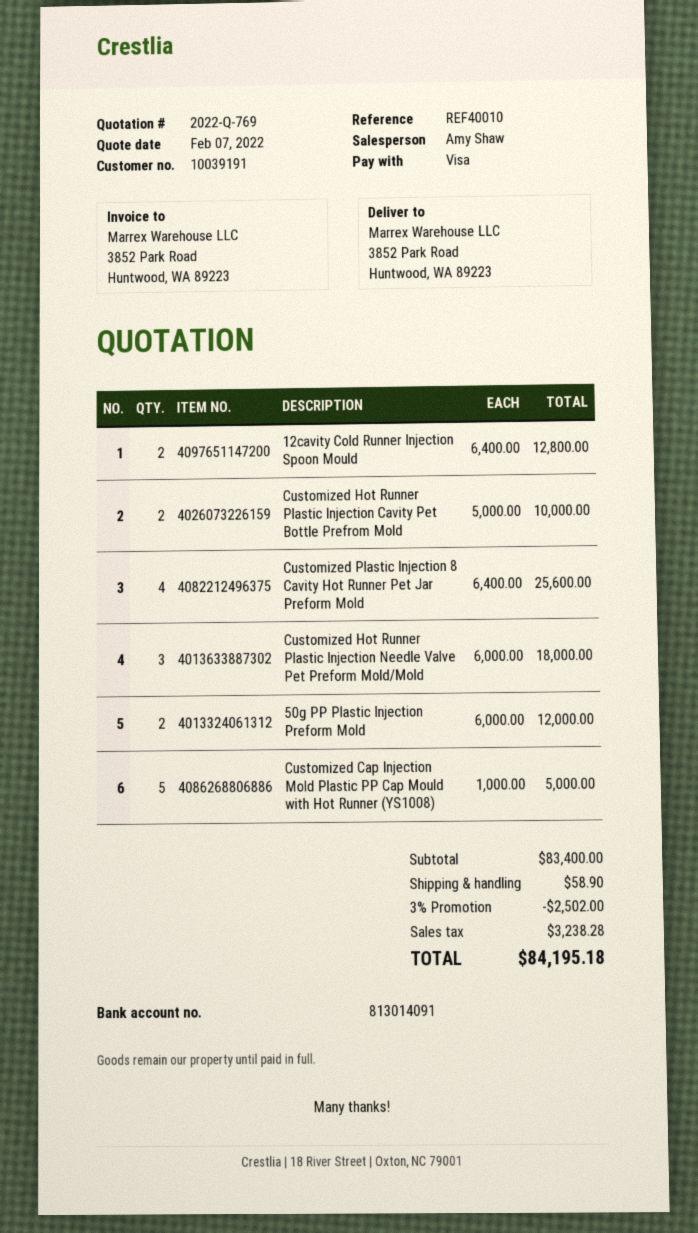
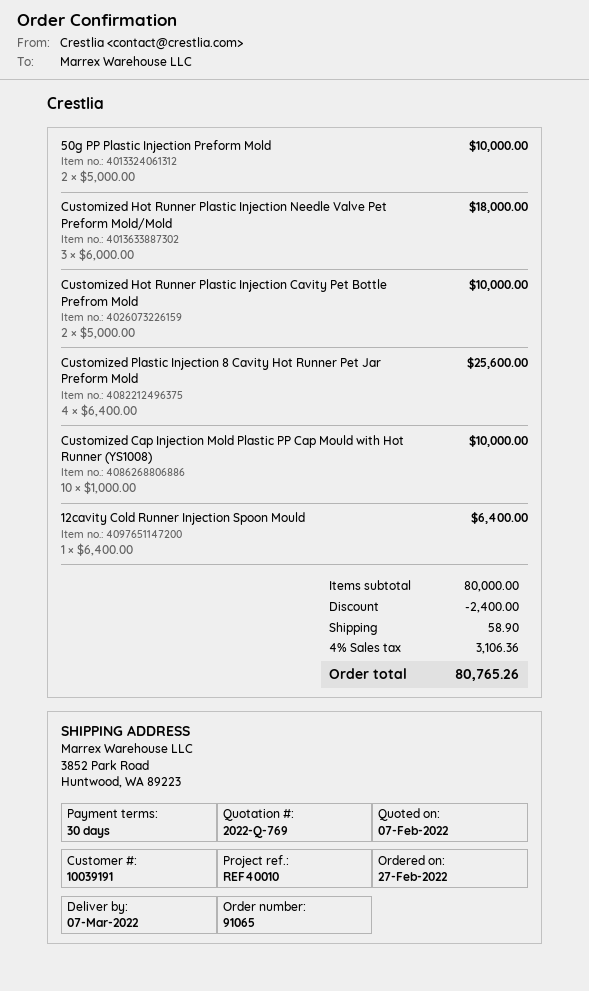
12cavity Cold Runner Injection Spoon Mould: 2 x 6400.00 = 12800.00 -> 1 x 6400.00 = 6400.00
50g PP Plastic Injection Preform Mold: 2 x 6000.00 = 12000.00 -> 2 x 5000.00 = 10000.00
Customized Cap Injection Mold Plastic PP Cap Mould with Hot Runner (YS1008): 5 x 1000.00 = 5000.00 -> 10 x 1000.00 = 10000.00
subtotal: 83400.00 -> 80000.00
discount: 2502.00 -> 2400.00
tax: 3238.28 -> 3106.36
total: 84195.18 -> 80765.26

